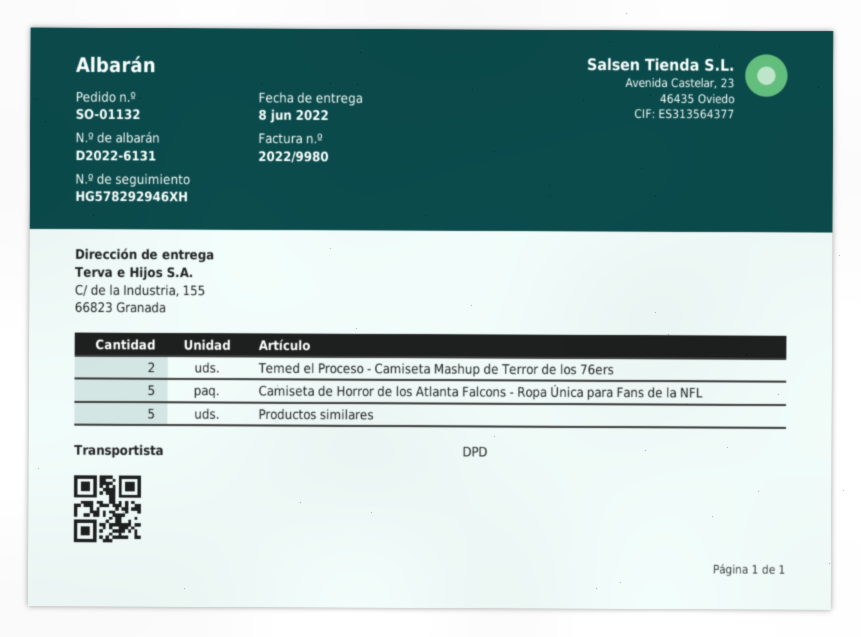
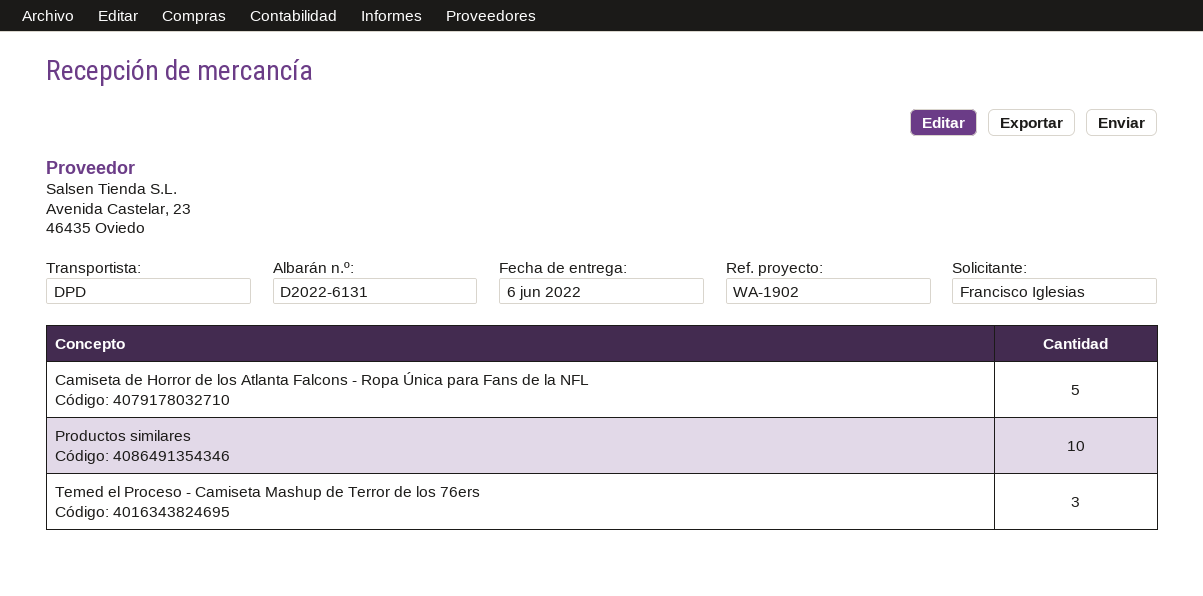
delivery date: 2022-06-08 -> 2022-06-06
Temed el Proceso - Camiseta Mashup de Terror de los 76ers: 2 -> 3
Productos similares: 5 -> 10

